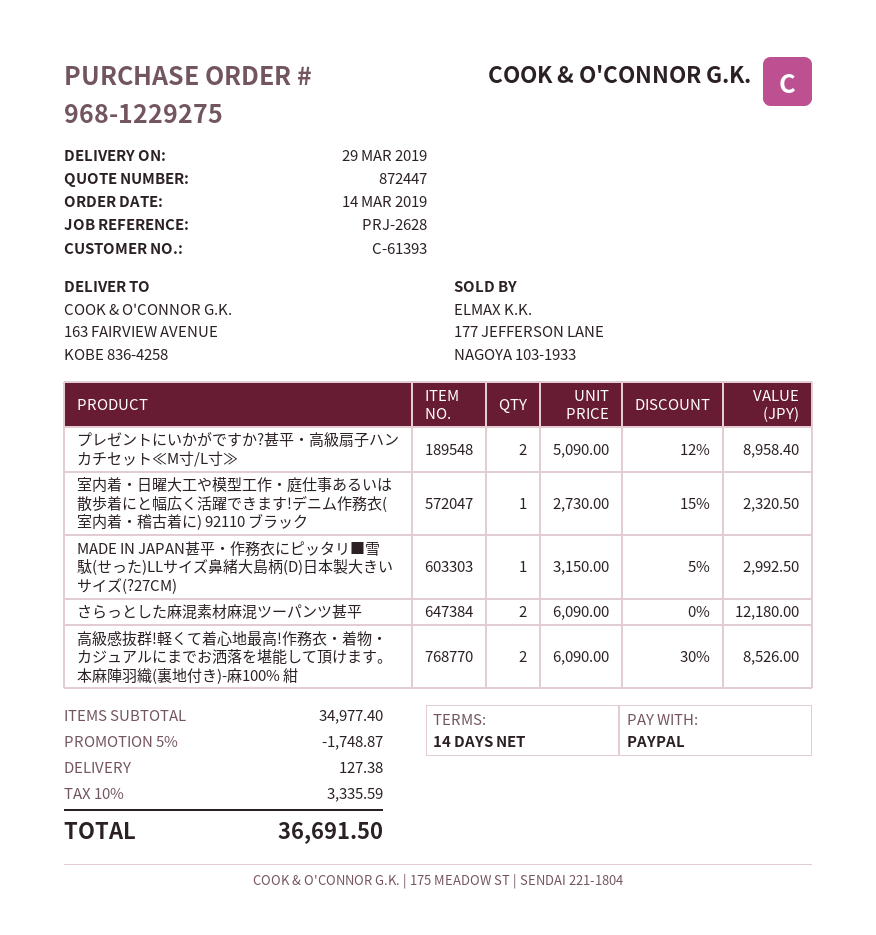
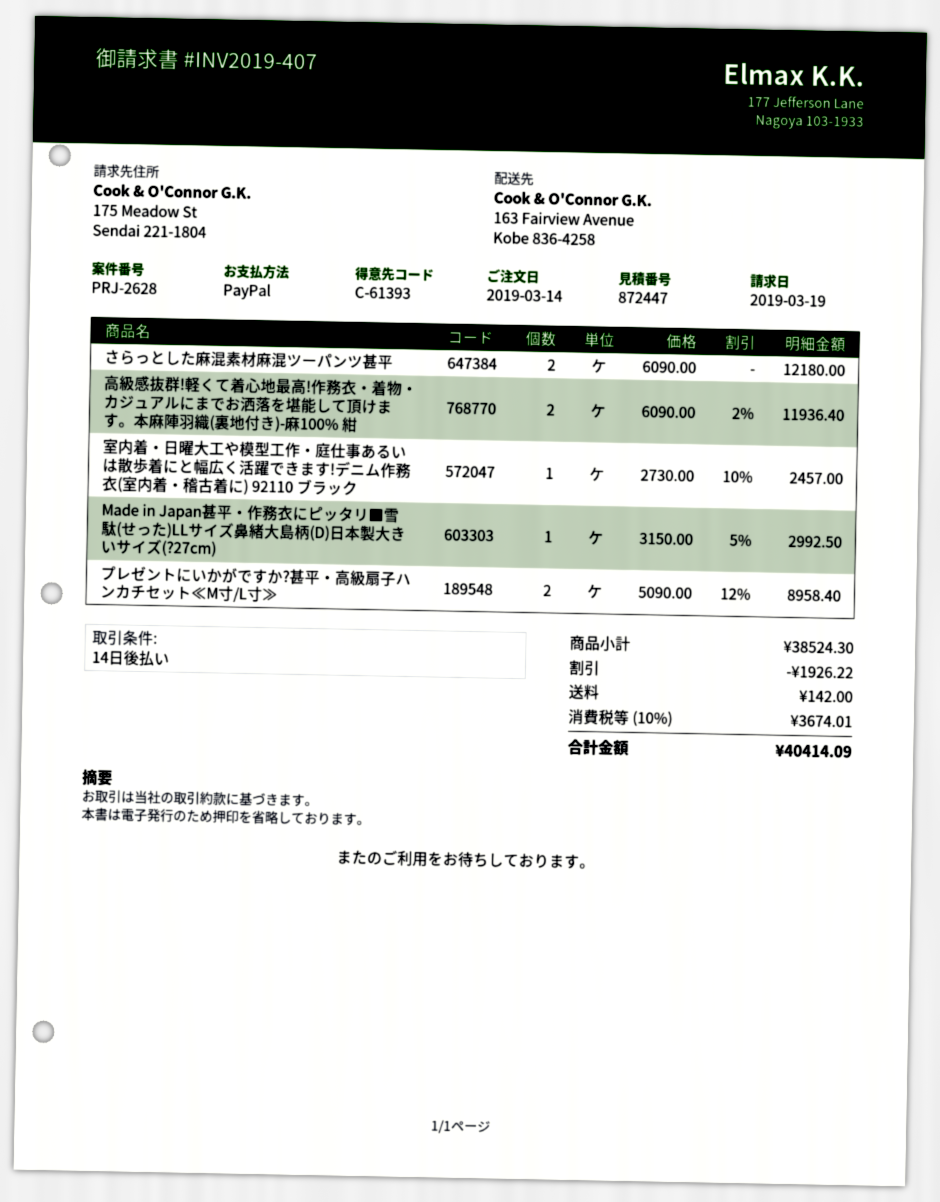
室内着・日曜大工や模型工作・庭仕事あるいは散歩着にと幅広く活躍できます!デニム作務衣(室内着・稽古着に) 92110 ブラック: 1 x 2730.00 - 15% = 2320.50 -> 1 x 2730.00 - 10% = 2457.00
高級感抜群!軽くて着心地最高!作務衣・着物・カジュアルにまでお洒落を堪能して頂けます。本麻陣羽織(裏地付き)-麻100% 紺: 2 x 6090.00 - 30% = 8526.00 -> 2 x 6090.00 - 2% = 11936.40
subtotal: 34977.40 -> 38524.30
discount: 1748.87 -> 1926.22
shipping: 127.38 -> 142.00
tax: 10% = 3335.59 -> 10% = 3674.01
total: 36691.50 -> 40414.09

